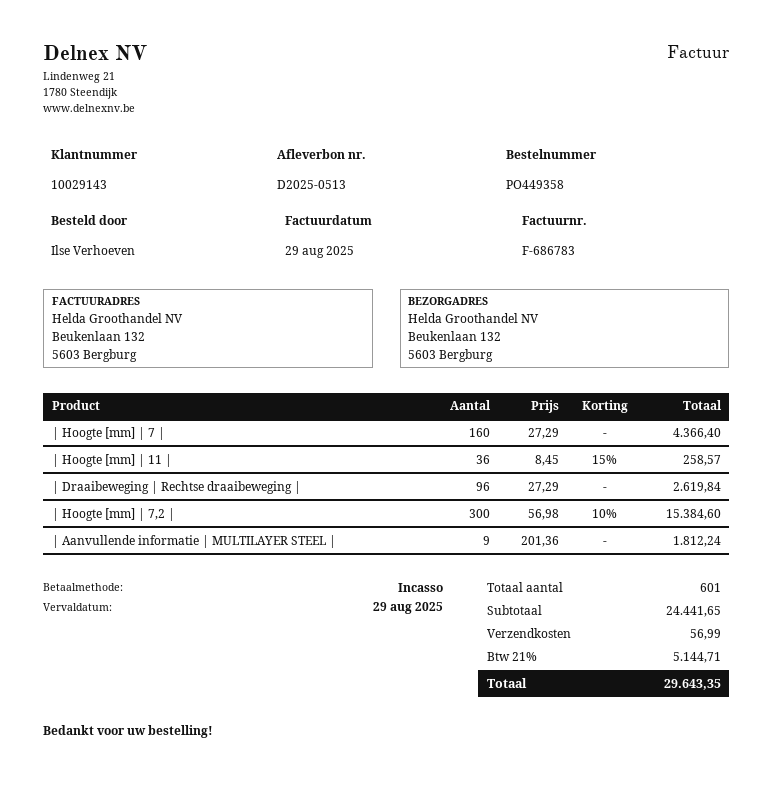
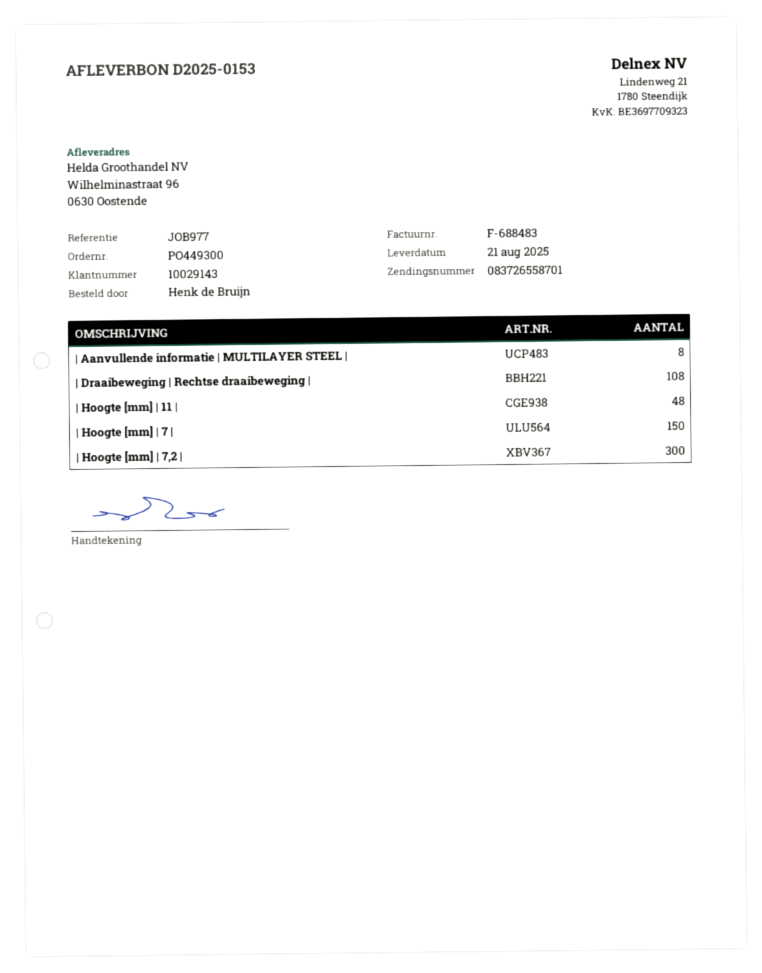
order number: PO449358 -> PO449300
delivery note number: D2025-0513 -> D2025-0153
invoice number: F-686783 -> F-688483
ordered by: Ilse Verhoeven -> Henk de Bruijn
ship to: Beukenlaan 132, 5603 Bergburg -> Wilhelminastraat 96, 0630 Oostende
| Hoogte [mm] | 7 |: 160 -> 150
| Hoogte [mm] | 11 |: 36 -> 48
| Draaibeweging | Rechtse draaibeweging |: 96 -> 108
| Aanvullende informatie | MULTILAYER STEEL |: 9 -> 8

